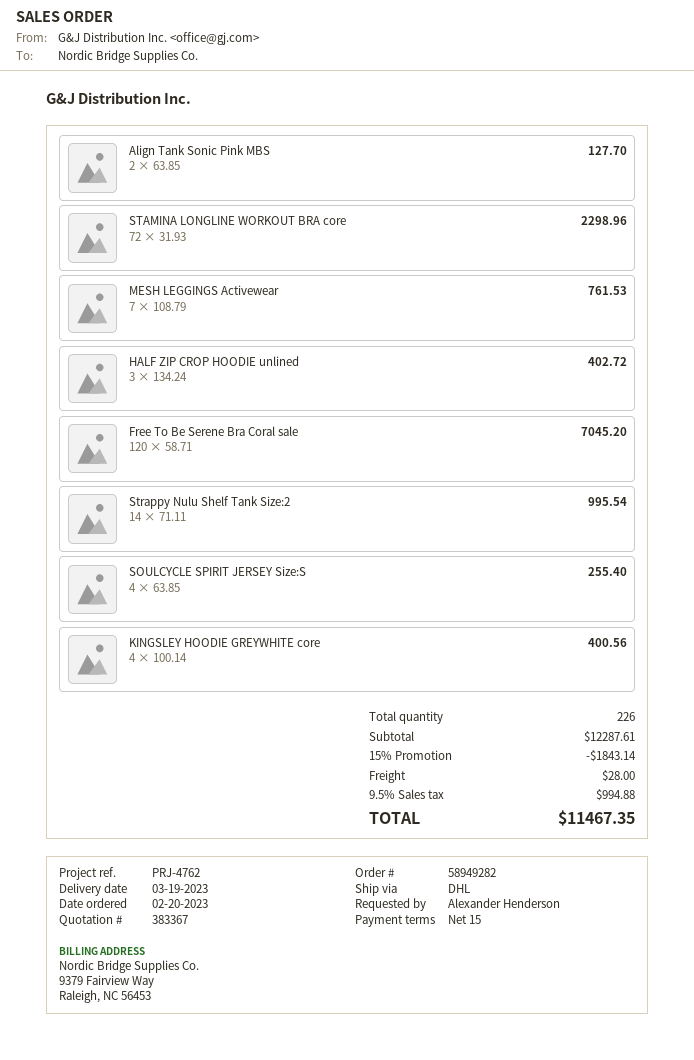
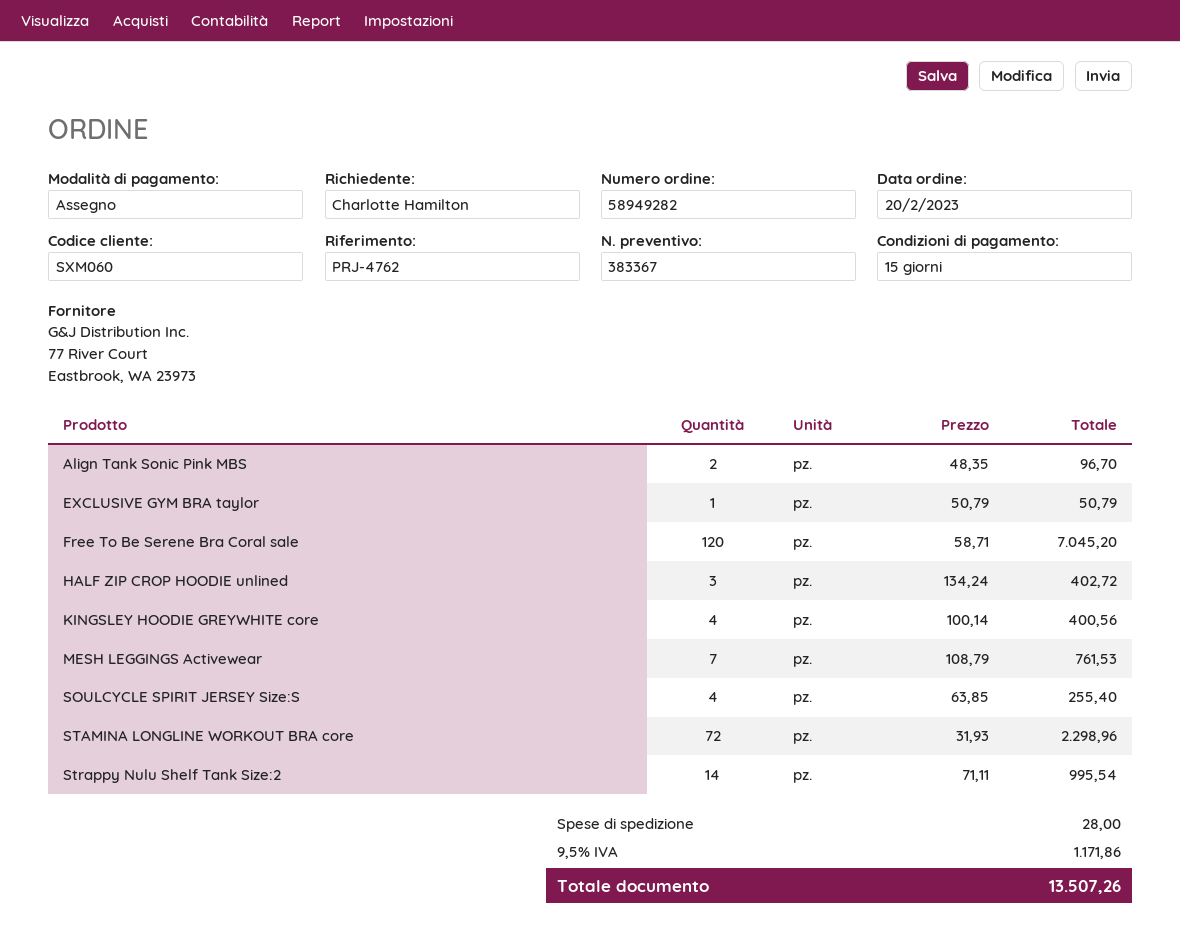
ordered by: Alexander Henderson -> Charlotte Hamilton
Align Tank Sonic Pink MBS: 2 x 63.85 = 127.70 -> 2 x 48.35 = 96.70
EXCLUSIVE GYM BRA taylor: none -> 1 x 50.79 = 50.79
discount: 15% = 1843.14 -> none
tax: 9.5% = 994.88 -> 9.5% = 1171.86
total: 11467.35 -> 13507.26

